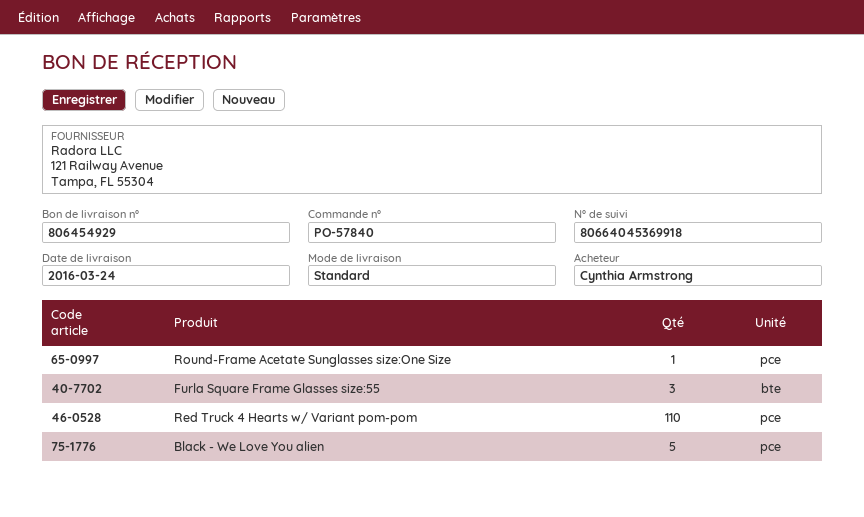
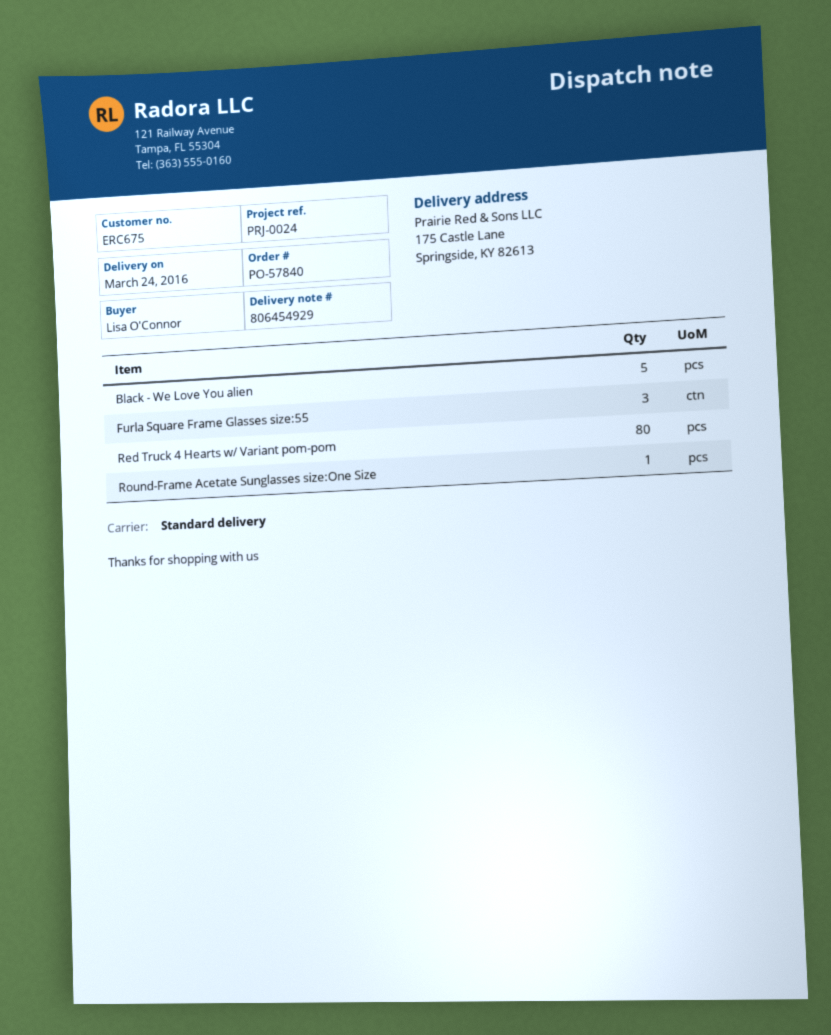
ordered by: Cynthia Armstrong -> Lisa O'Connor
Red Truck 4 Hearts w/ Variant pom-pom: 110 -> 80

